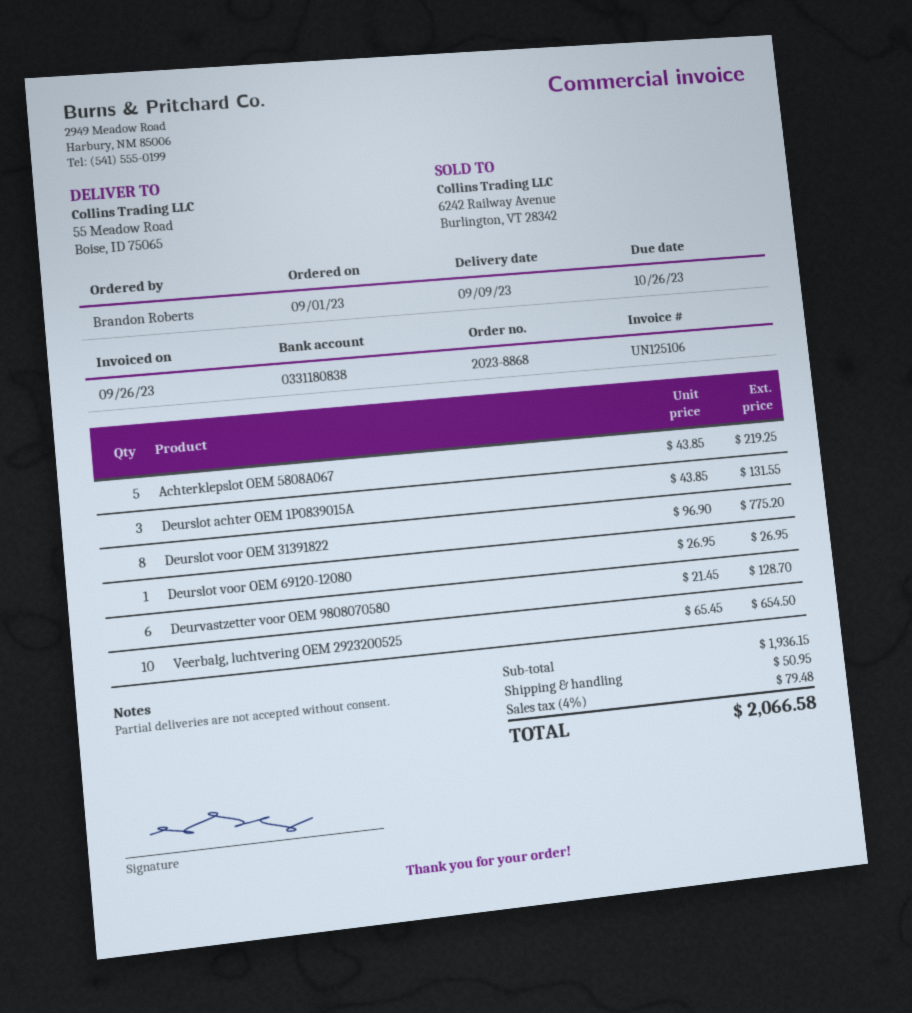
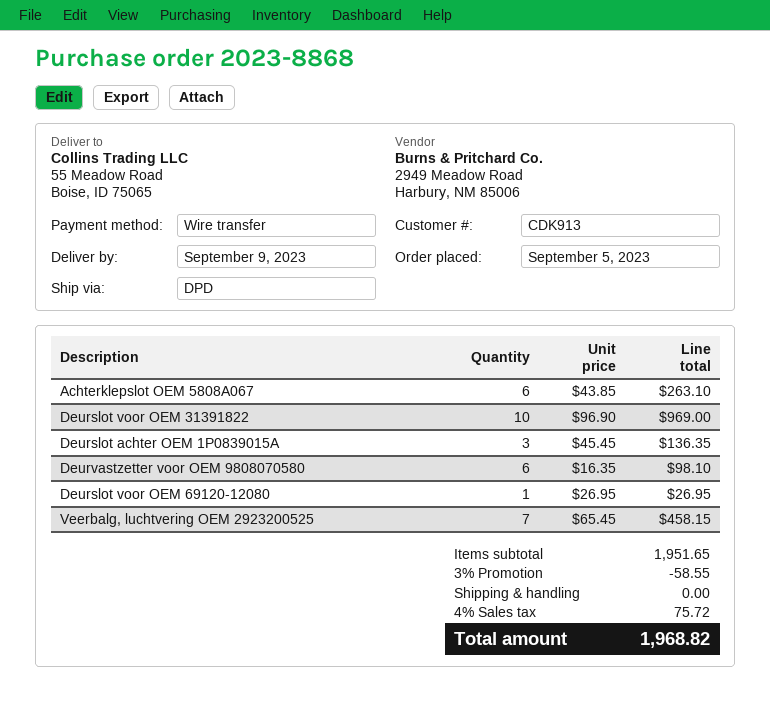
order date: 2023-09-01 -> 2023-09-05
Achterklepslot OEM 5808A067: 5 x 43.85 = 219.25 -> 6 x 43.85 = 263.10
Deurslot achter OEM 1P0839015A: 3 x 43.85 = 131.55 -> 3 x 45.45 = 136.35
Deurslot voor OEM 31391822: 8 x 96.90 = 775.20 -> 10 x 96.90 = 969.00
Deurvastzetter voor OEM 9808070580: 6 x 21.45 = 128.70 -> 6 x 16.35 = 98.10
Veerbalg, luchtvering OEM 2923200525: 10 x 65.45 = 654.50 -> 7 x 65.45 = 458.15
subtotal: 1936.15 -> 1951.65
discount: none -> 3% = 58.55
shipping: 50.95 -> 0.00
tax: 4% = 79.48 -> 4% = 75.72
total: 2066.58 -> 1968.82

